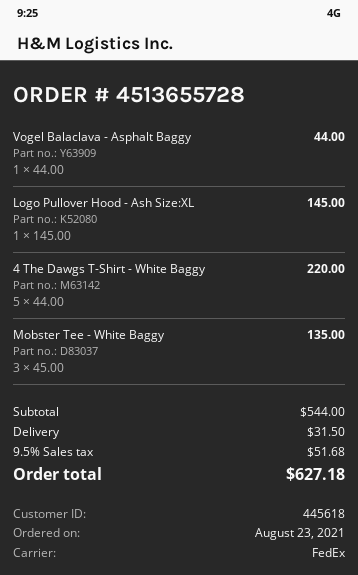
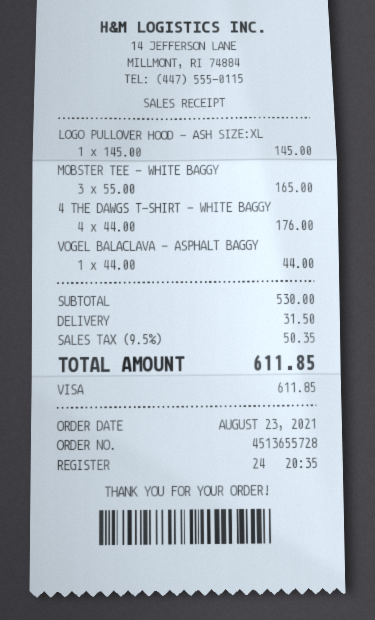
4 The Dawgs T-Shirt - White Baggy: 5 x 44.00 = 220.00 -> 4 x 44.00 = 176.00
Mobster Tee - White Baggy: 3 x 45.00 = 135.00 -> 3 x 55.00 = 165.00
subtotal: 544.00 -> 530.00
tax: 9.5% = 51.68 -> 9.5% = 50.35
total: 627.18 -> 611.85

